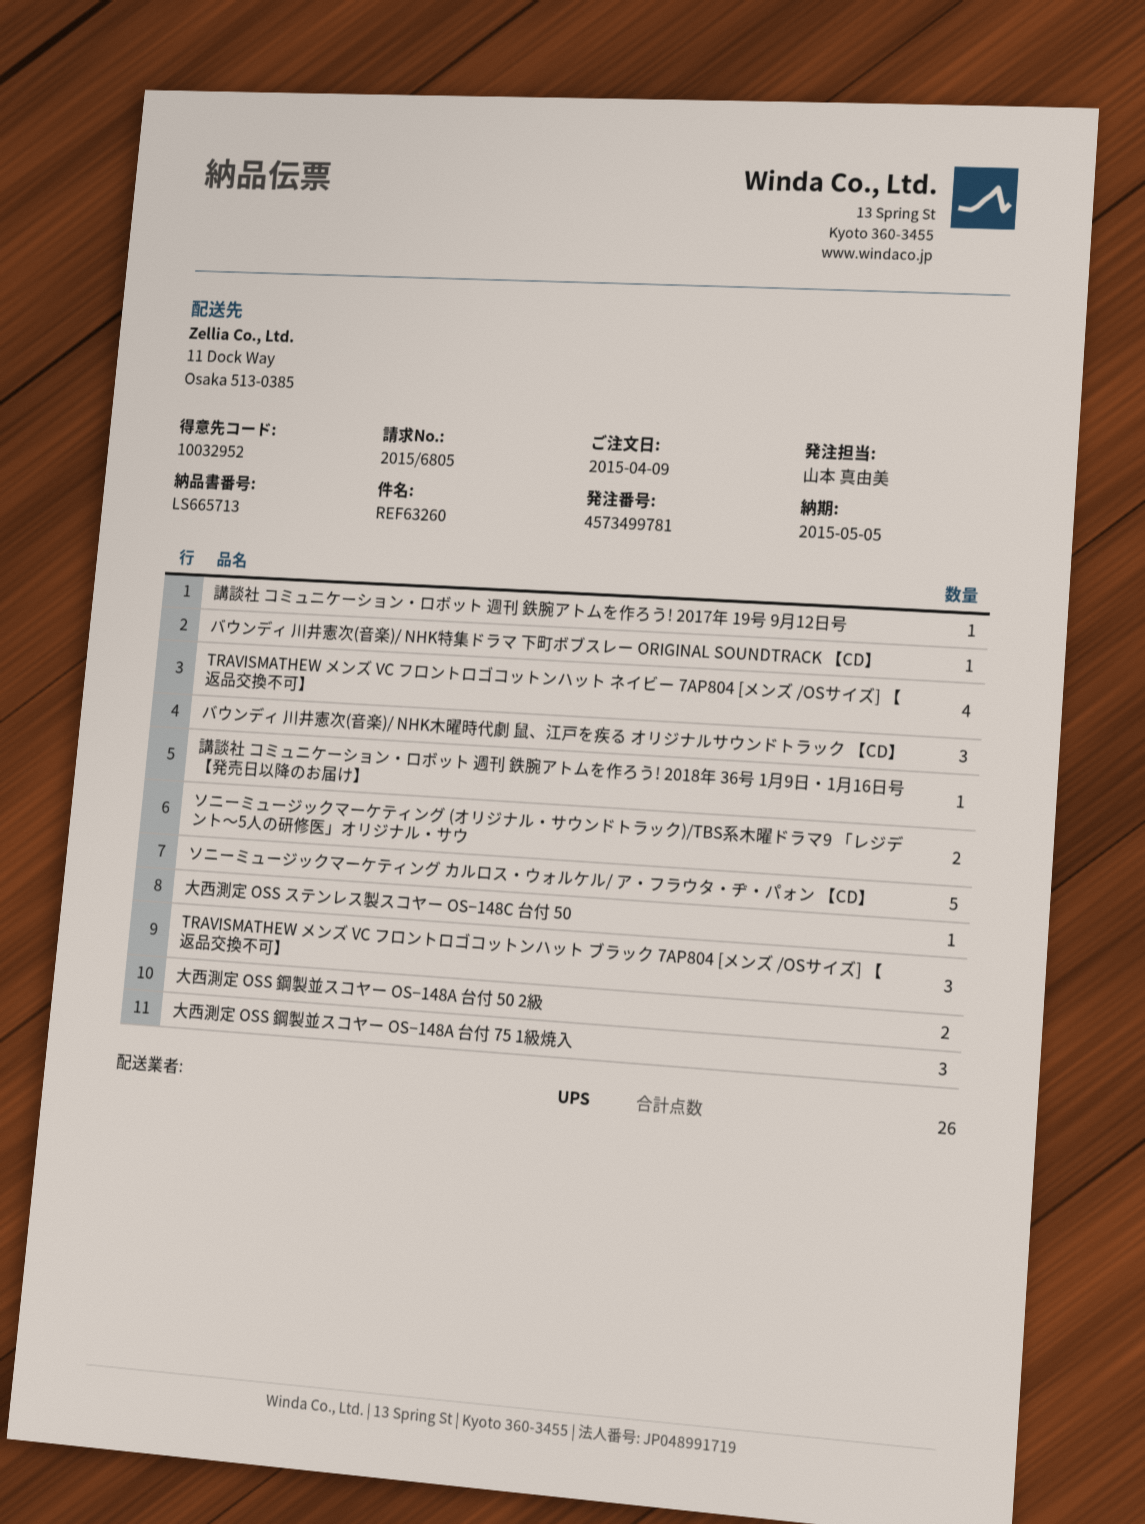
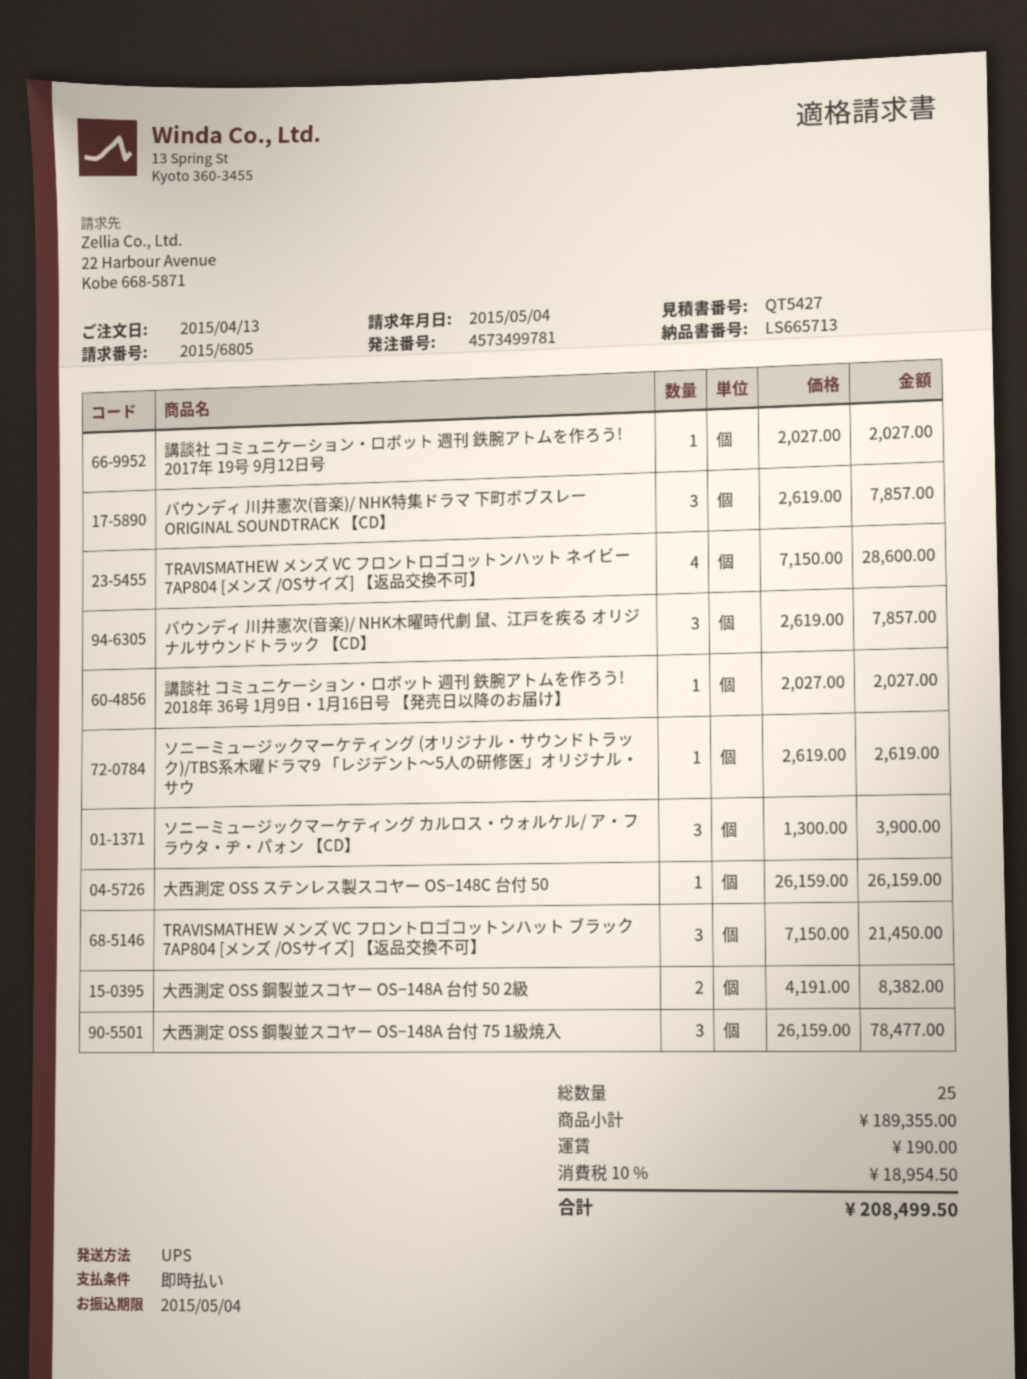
order date: 2015-04-09 -> 2015-04-13
バウンディ 川井憲次(音楽)/ NHK特集ドラマ 下町ボブスレー ORIGINAL SOUNDTRACK 【CD】: 1 -> 3
ソニーミュージックマーケティング (オリジナル・サウンドトラック)/TBS系木曜ドラマ9 「レジデント〜5人の研修医」オリジナル・サウ: 2 -> 1
ソニーミュージックマーケティング カルロス・ウォルケル/ ア・フラウタ・ヂ・パォン 【CD】: 5 -> 3
total quantity: 26 -> 25

